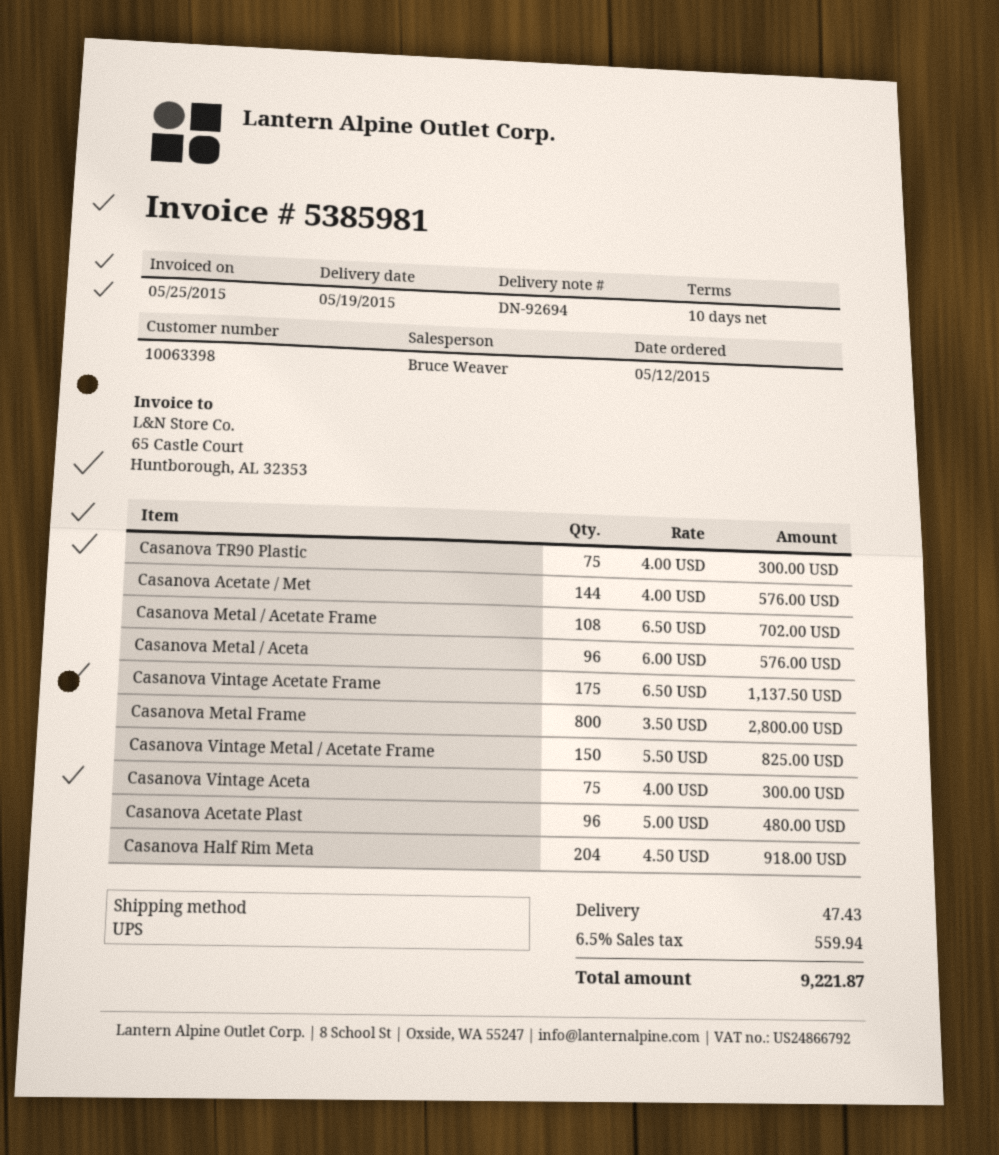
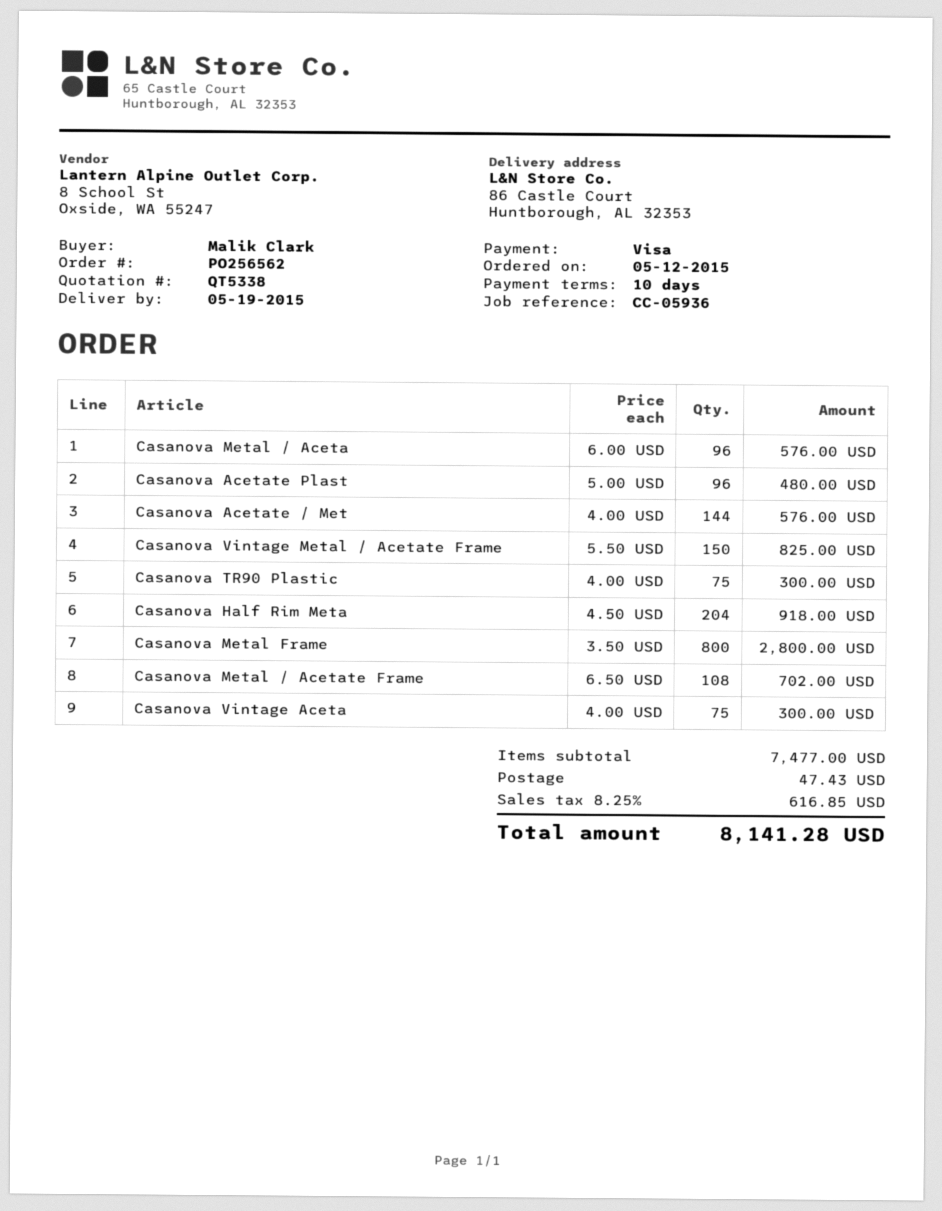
Casanova Vintage Acetate Frame: 175 x 6.50 = 1137.50 -> none
tax: 6.5% = 559.94 -> 8.25% = 616.85
total: 9221.87 -> 8141.28

